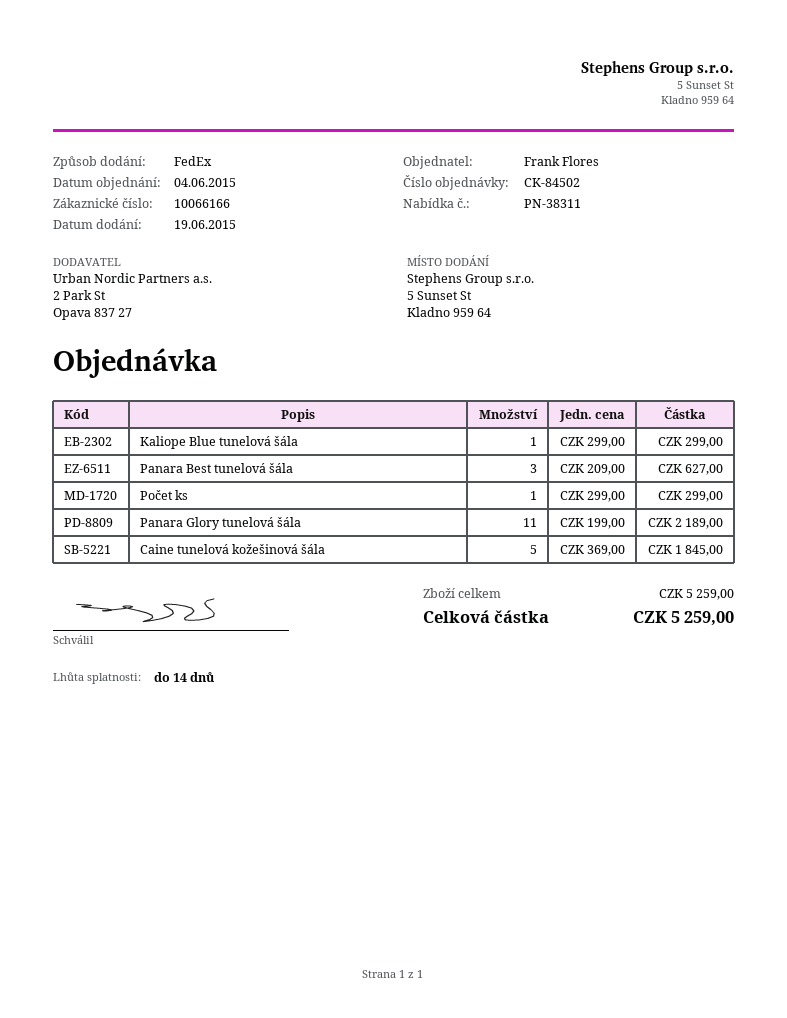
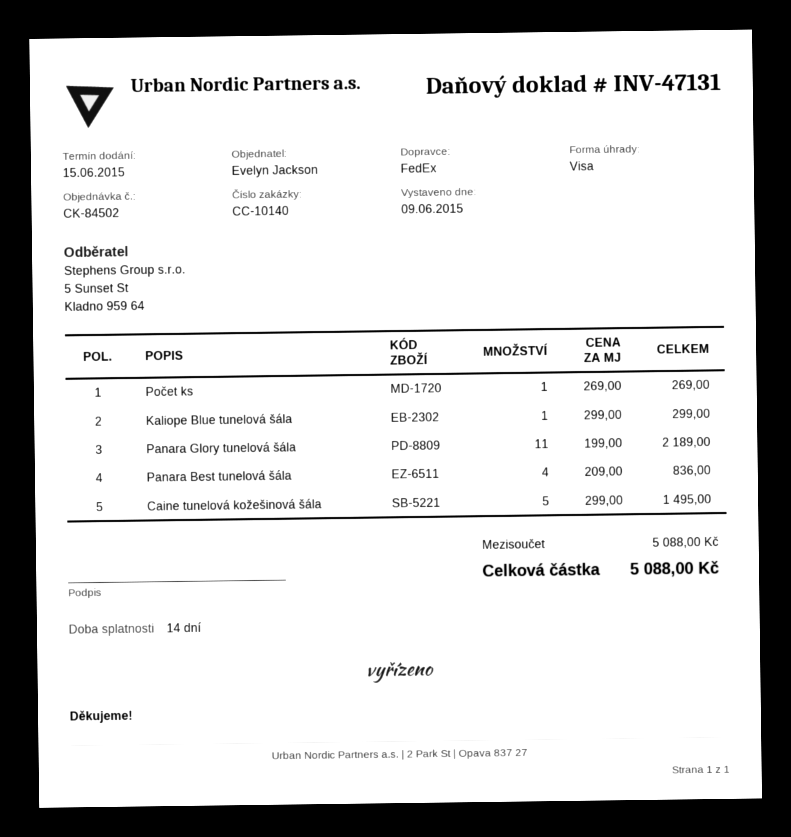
delivery date: 2015-06-19 -> 2015-06-15
ordered by: Frank Flores -> Evelyn Jackson
Panara Best tunelová šála: 3 x 209.00 = 627.00 -> 4 x 209.00 = 836.00
Počet ks: 1 x 299.00 = 299.00 -> 1 x 269.00 = 269.00
Caine tunelová kožešinová šála: 5 x 369.00 = 1845.00 -> 5 x 299.00 = 1495.00
subtotal: 5259.00 -> 5088.00
total: 5259.00 -> 5088.00

